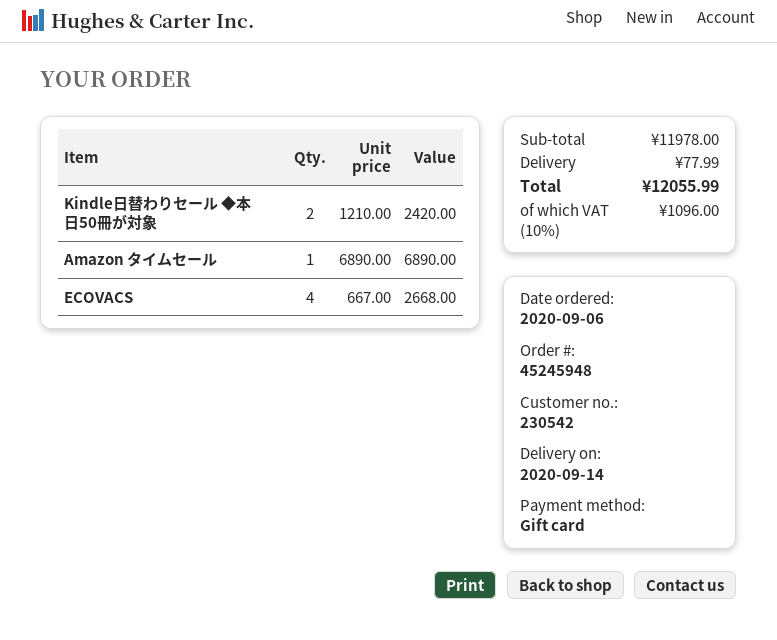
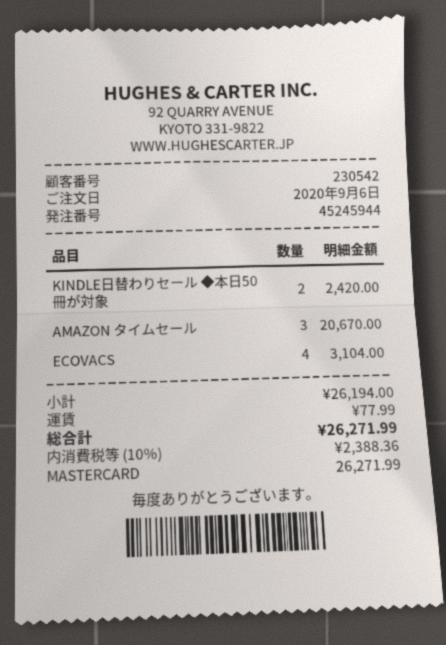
order number: 45245948 -> 45245944
payment method: gift card -> Mastercard
Amazon タイムセール: 1 for 6890.00 -> 3 for 20670.00
ECOVACS: 4 for 2668.00 -> 4 for 3104.00
subtotal: 11978.00 -> 26194.00
tax: 10% = 1096.00 -> 10% = 2388.36
total: 12055.99 -> 26271.99

